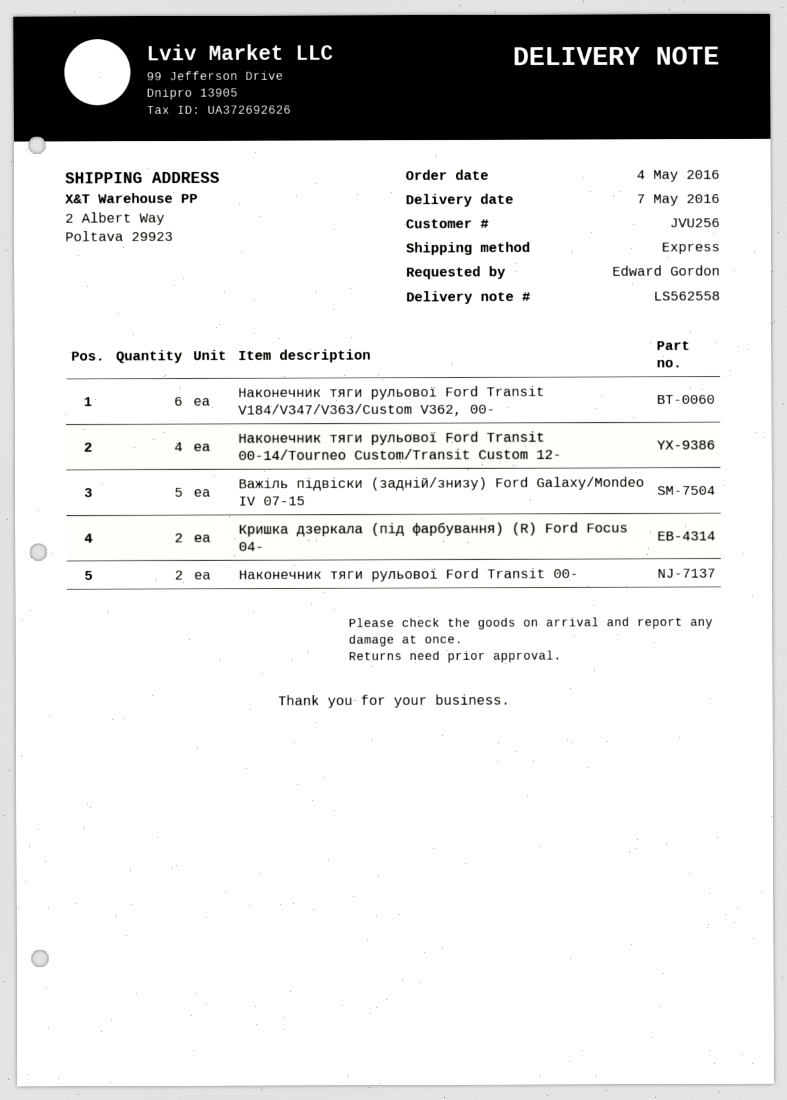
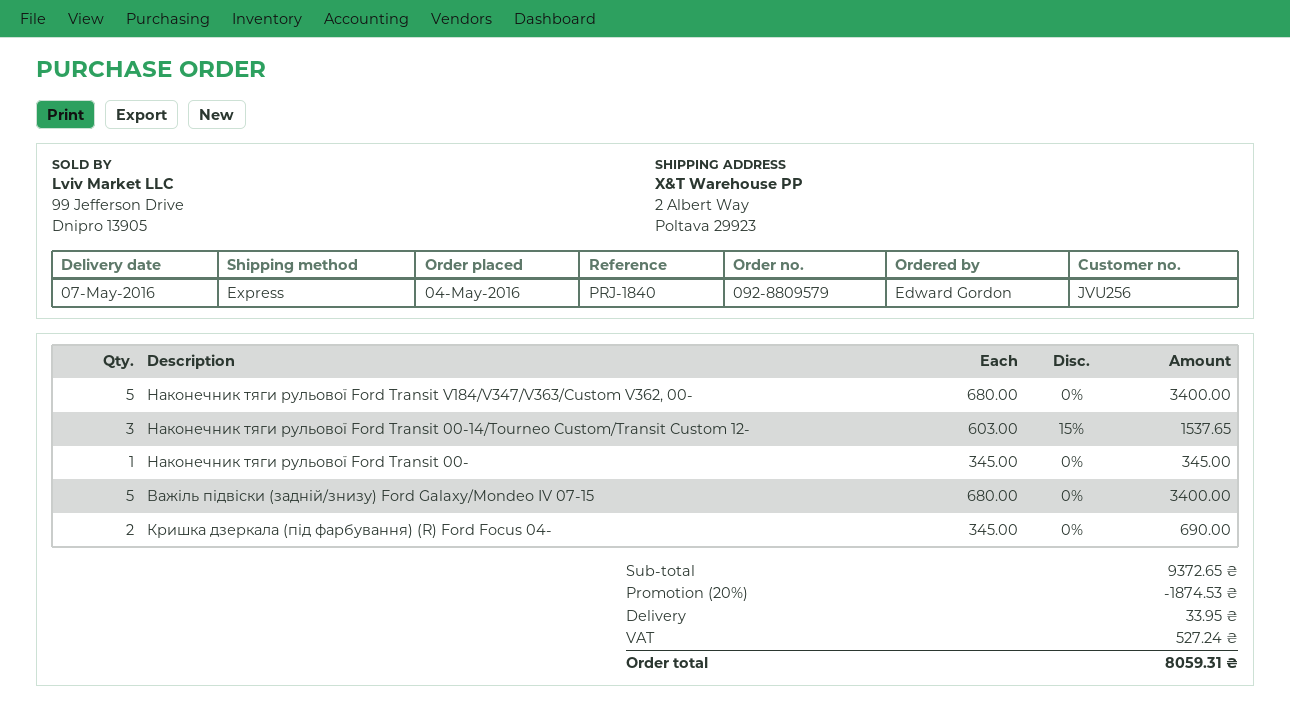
Наконечник тяги рульової Ford Transit V184/V347/V363/Custom V362, 00-: 6 -> 5
Наконечник тяги рульової Ford Transit 00-14/Tourneo Custom/Transit Custom 12-: 4 -> 3
Наконечник тяги рульової Ford Transit 00-: 2 -> 1

